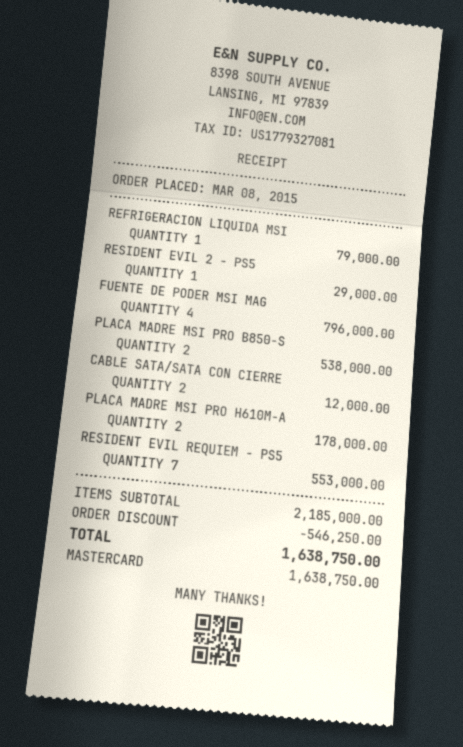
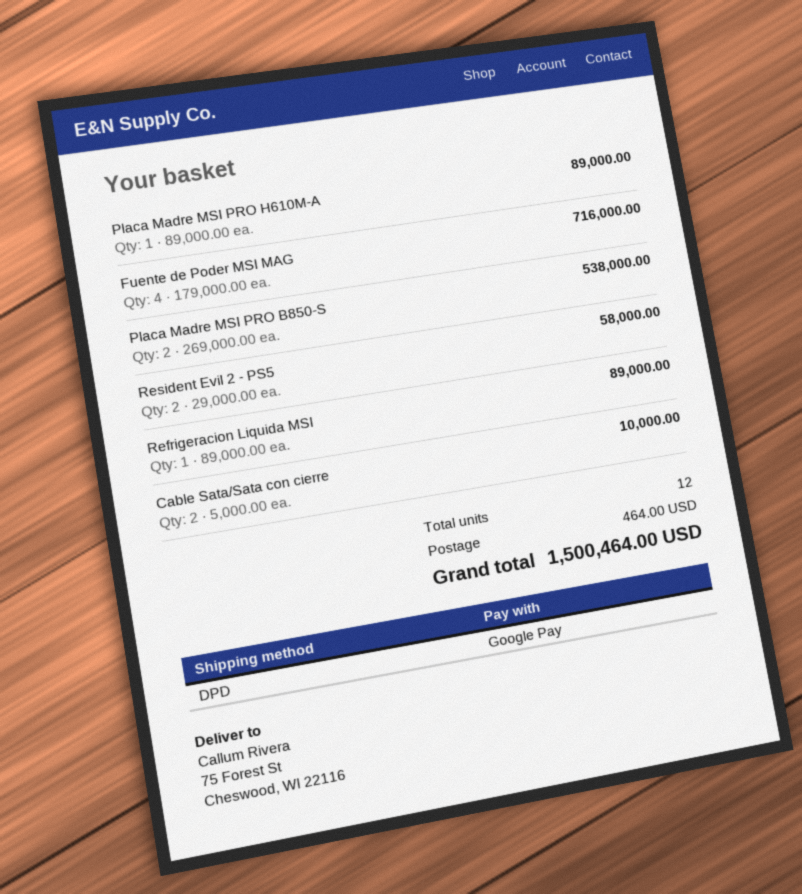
payment method: Mastercard -> Google Pay
REFRIGERACION LIQUIDA MSI: 1 for 79000.00 -> 1 for 89000.00
RESIDENT EVIL 2 - PS5: 1 for 29000.00 -> 2 for 58000.00
FUENTE DE PODER MSI MAG: 4 for 796000.00 -> 4 for 716000.00
CABLE SATA/SATA CON CIERRE: 2 for 12000.00 -> 2 for 10000.00
PLACA MADRE MSI PRO H610M-A: 2 for 178000.00 -> 1 for 89000.00
RESIDENT EVIL REQUIEM - PS5: 7 for 553000.00 -> none
discount: 546250.00 -> none
shipping: none -> 464.00
total: 1638750.00 -> 1500464.00

